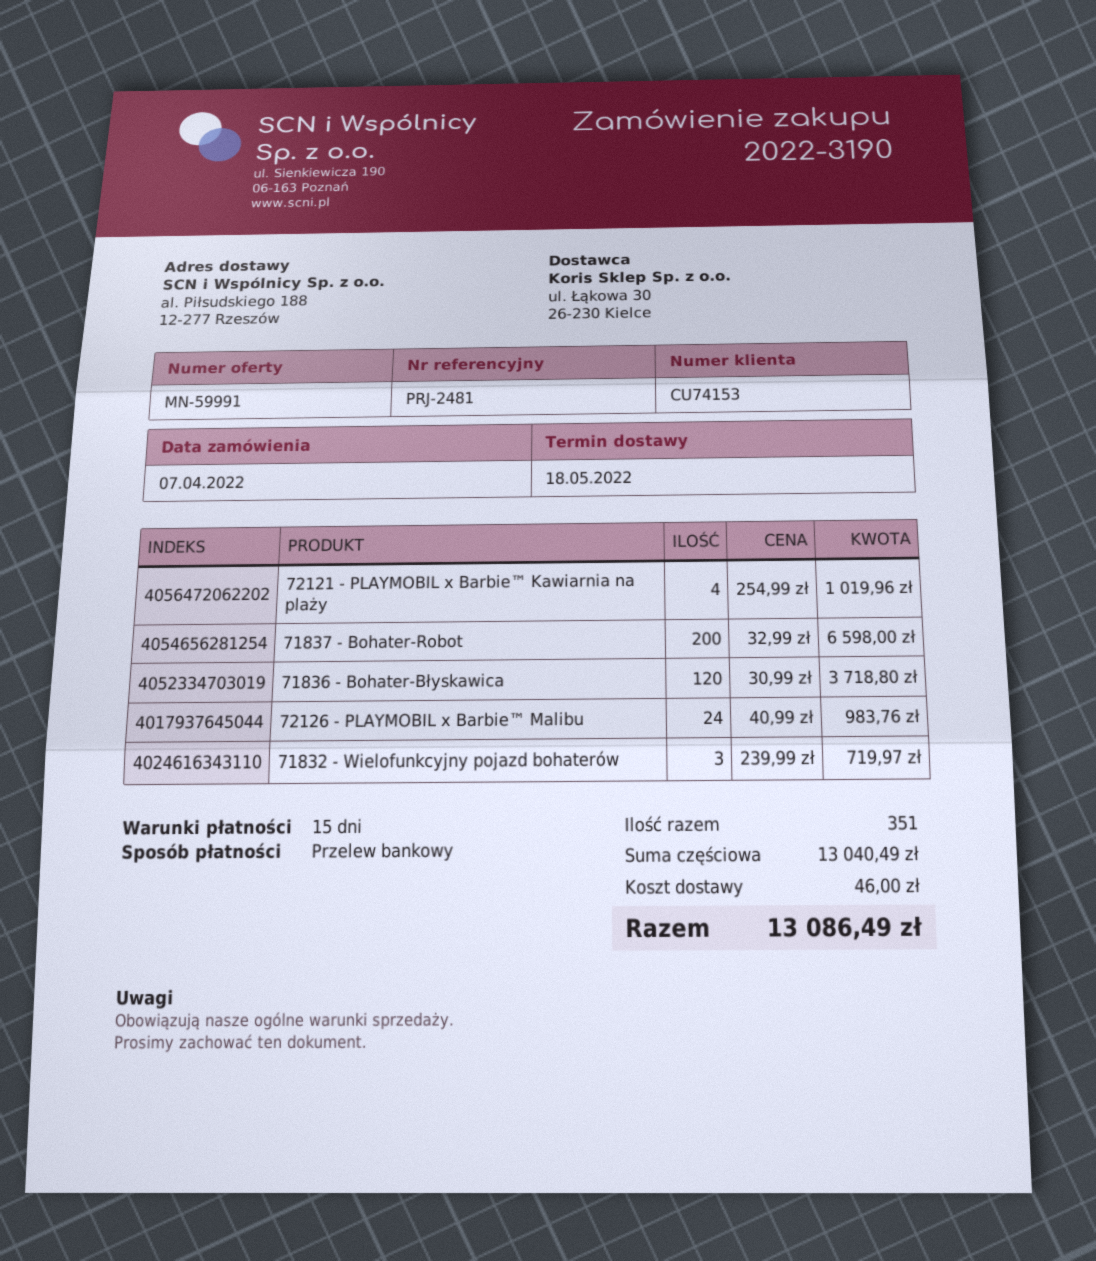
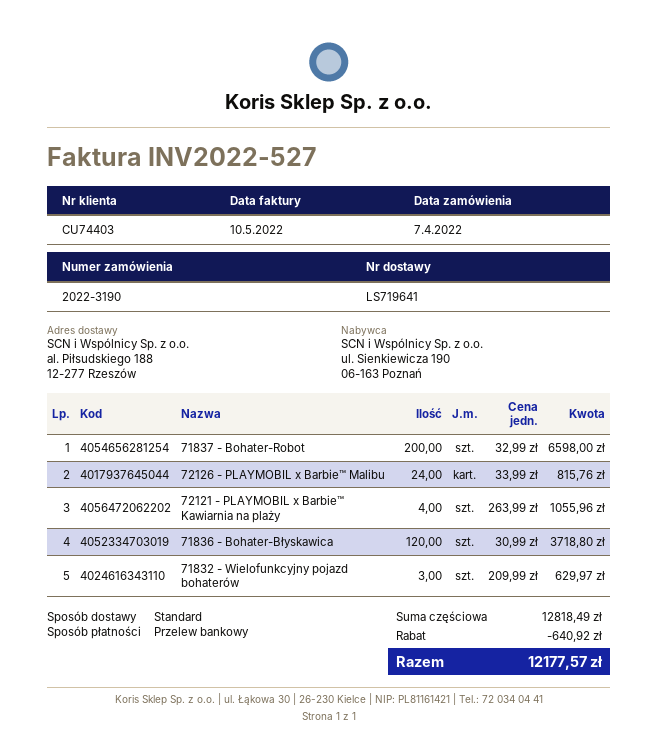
customer number: CU74153 -> CU74403
72121 - PLAYMOBIL x Barbie™ Kawiarnia na plaży: 4 x 254.99 = 1019.96 -> 4 x 263.99 = 1055.96
72126 - PLAYMOBIL x Barbie™ Malibu: 24 x 40.99 = 983.76 -> 24 x 33.99 = 815.76
71832 - Wielofunkcyjny pojazd bohaterów: 3 x 239.99 = 719.97 -> 3 x 209.99 = 629.97
subtotal: 13040.49 -> 12818.49
discount: none -> 640.92
shipping: 46.00 -> none
total: 13086.49 -> 12177.57

